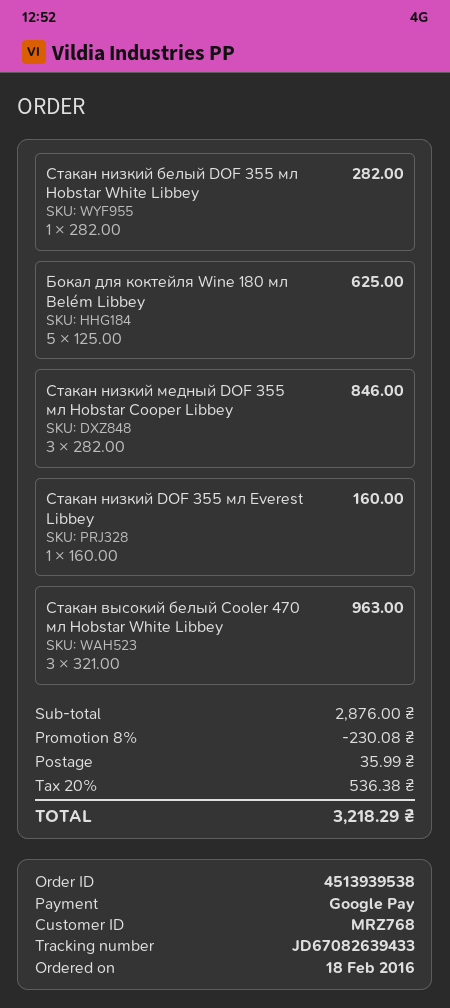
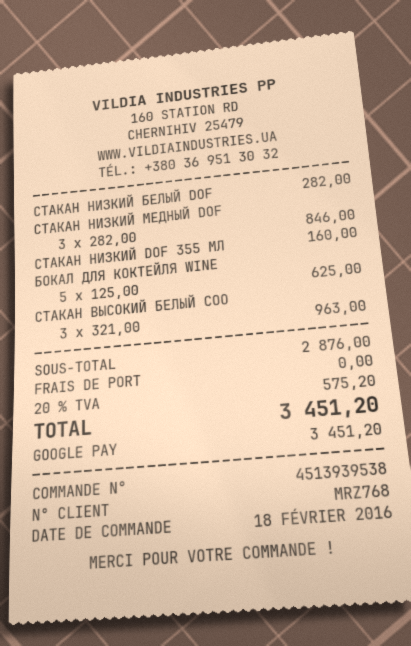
discount: 8% = 230.08 -> none
shipping: 35.99 -> 0.00
tax: 20% = 536.38 -> 20% = 575.20
total: 3218.29 -> 3451.20

